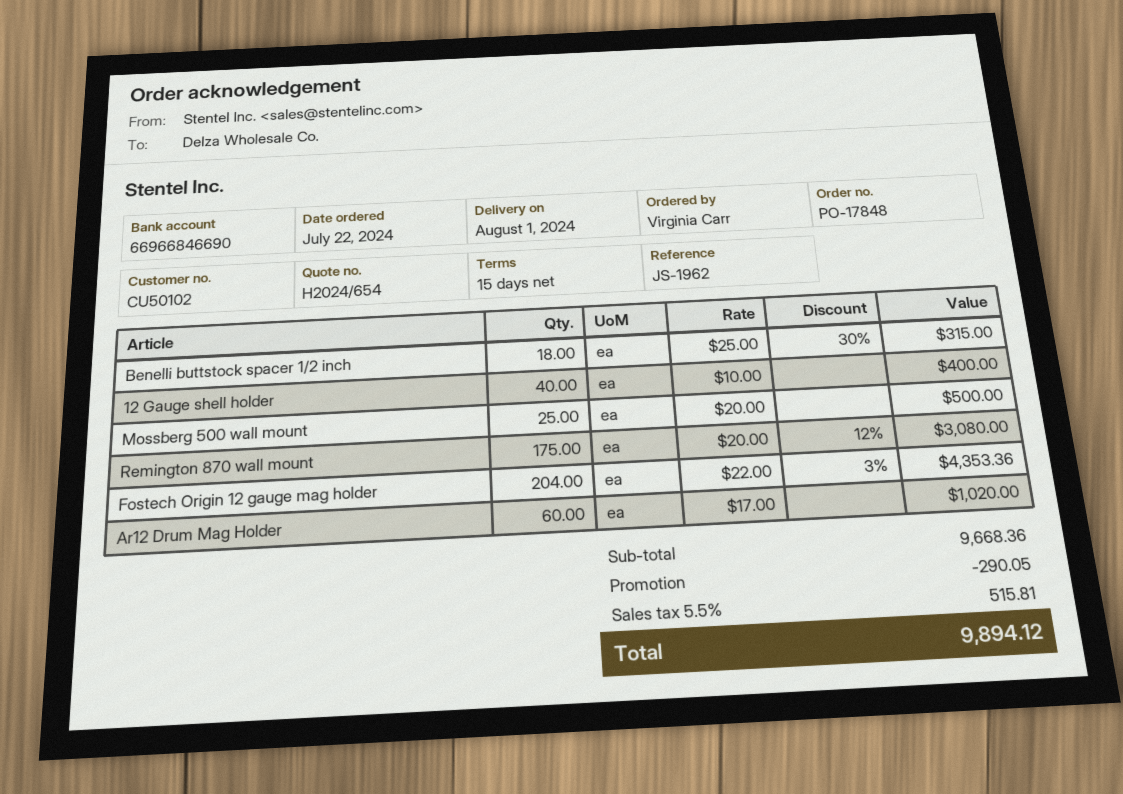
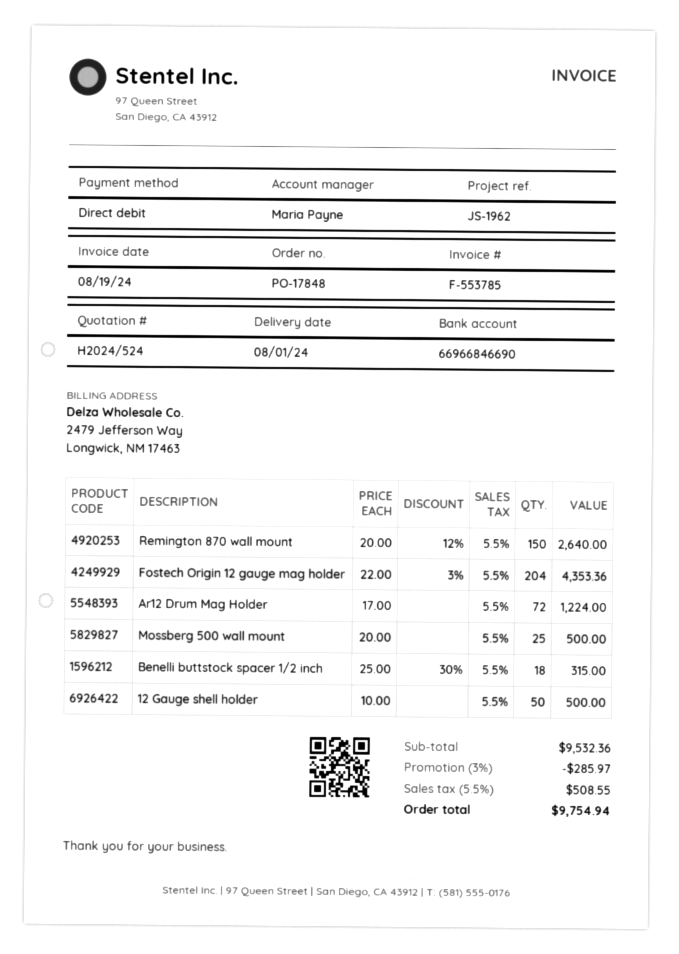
quote number: H2024/654 -> H2024/524
12 Gauge shell holder: 40 x 10.00 = 400.00 -> 50 x 10.00 = 500.00
Remington 870 wall mount: 175 x 20.00 - 12% = 3080.00 -> 150 x 20.00 - 12% = 2640.00
Ar12 Drum Mag Holder: 60 x 17.00 = 1020.00 -> 72 x 17.00 = 1224.00
subtotal: 9668.36 -> 9532.36
discount: 290.05 -> 285.97
tax: 5.5% = 515.81 -> 5.5% = 508.55
total: 9894.12 -> 9754.94

